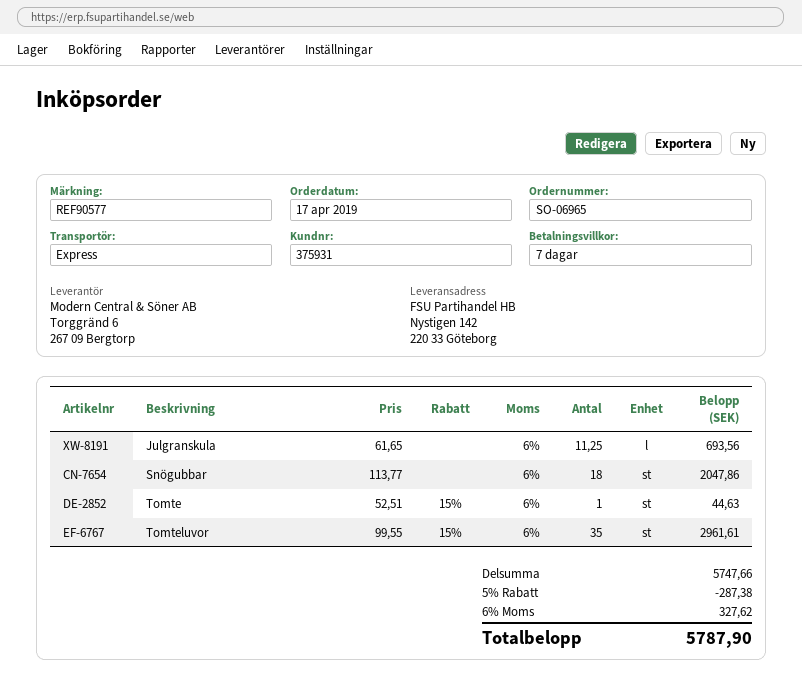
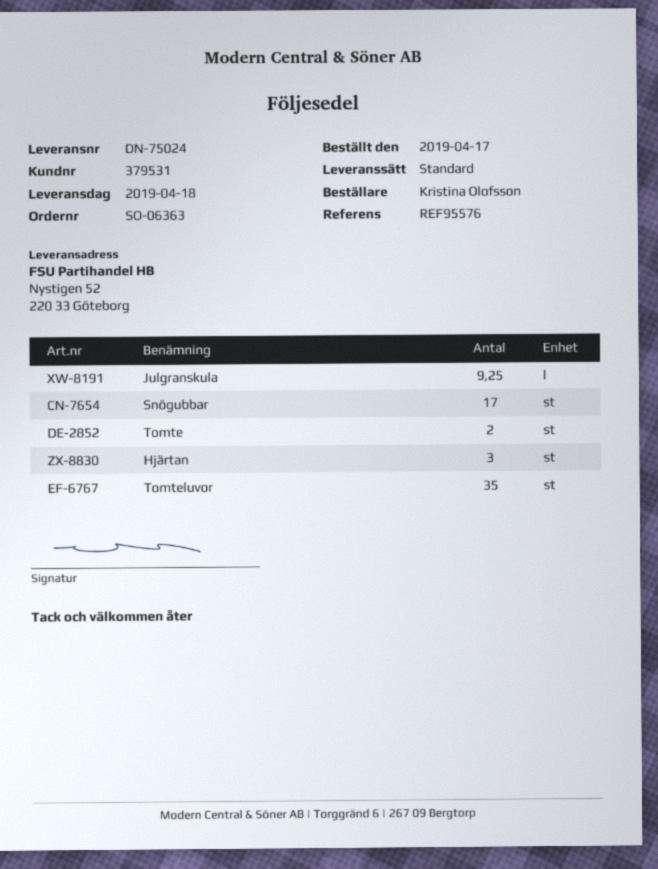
order number: SO-06965 -> SO-06363
customer number: 375931 -> 379531
reference: REF90577 -> REF95576
shipping method: express -> standard
ship to: Nystigen 142, 220 33 Göteborg -> Nystigen 52, 220 33 Göteborg
Julgranskula: 11.25 -> 9.25
Snögubbar: 18 -> 17
Tomte: 1 -> 2
Hjärtan: none -> 3

